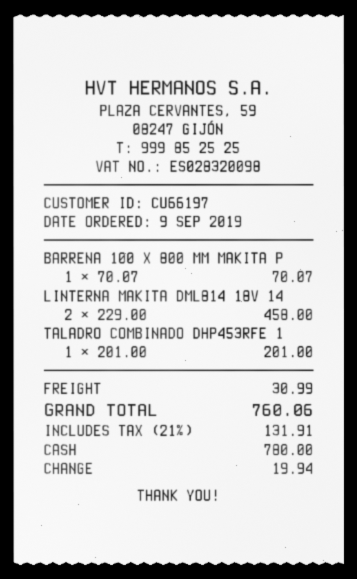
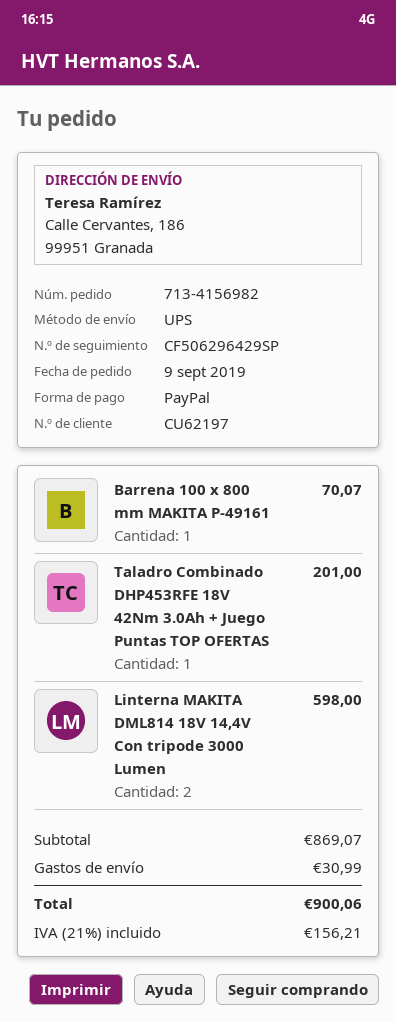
customer number: CU66197 -> CU62197
payment method: cash -> PayPal
LINTERNA MAKITA DML814 18V 14: 2 for 458.00 -> 2 for 598.00
tax: 21% = 131.91 -> 21% = 156.21
total: 760.06 -> 900.06

